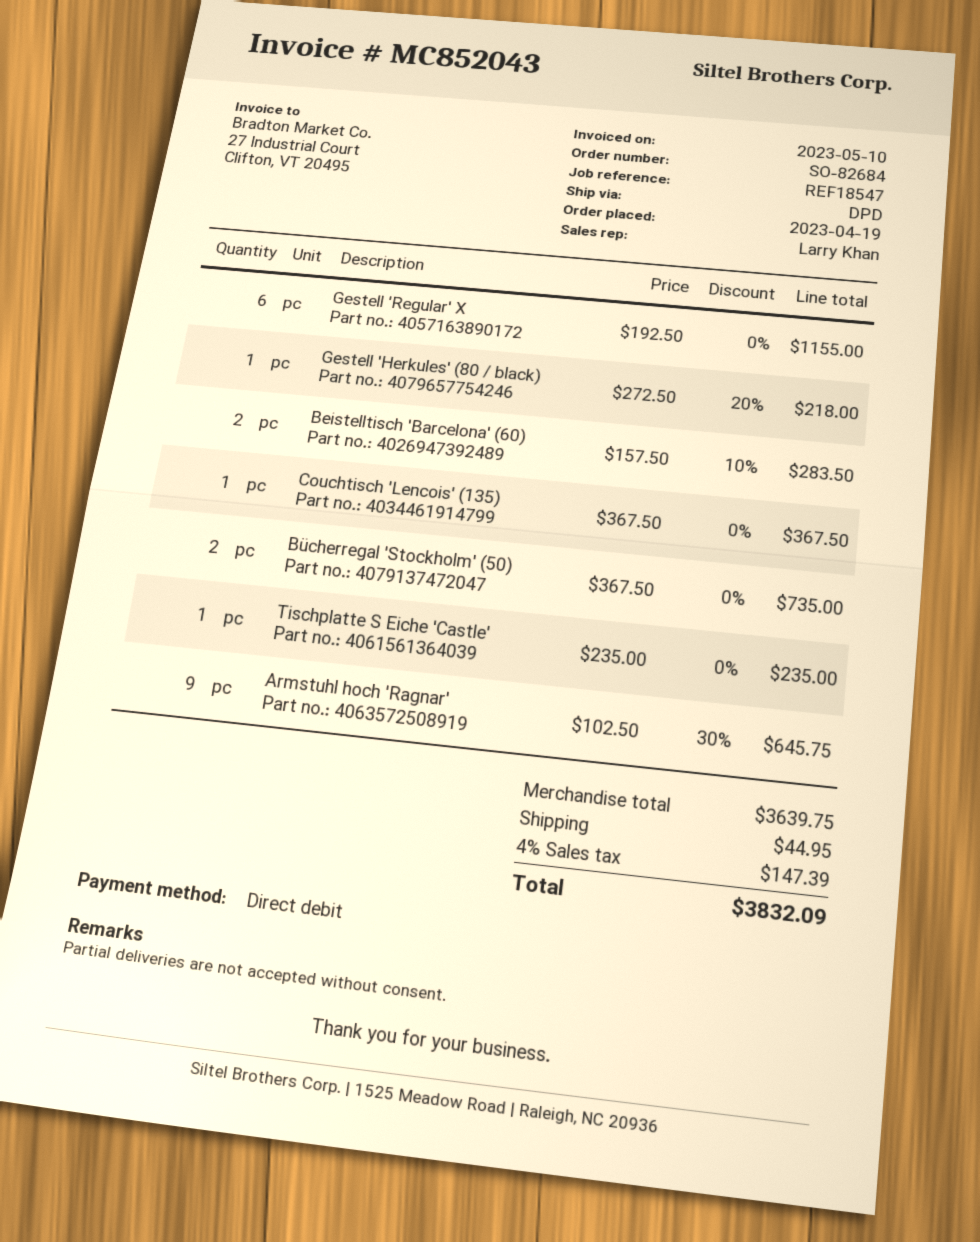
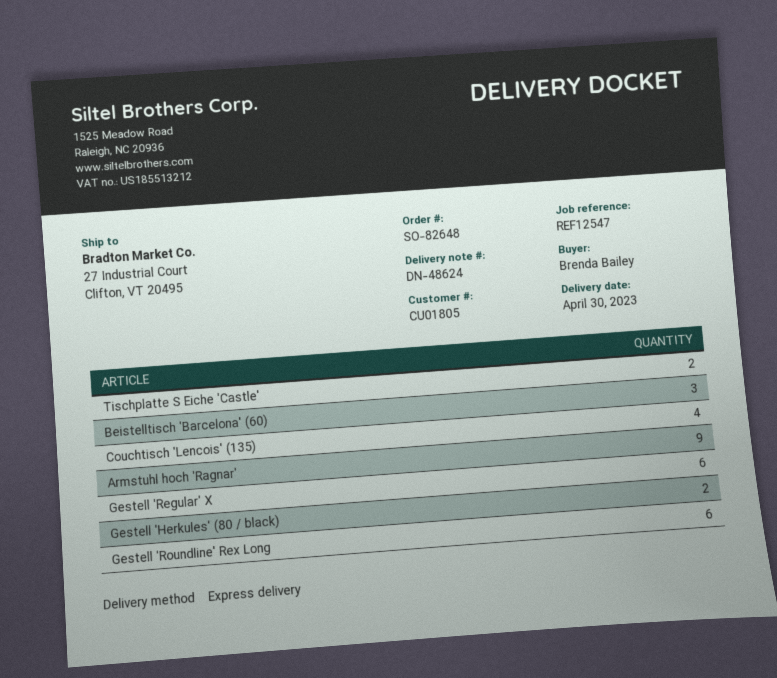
order number: SO-82684 -> SO-82648
reference: REF18547 -> REF12547
shipping method: DPD -> express
Gestell 'Herkules' (80 / black): 1 -> 2
Beistelltisch 'Barcelona' (60): 2 -> 3
Couchtisch 'Lencois' (135): 1 -> 4
Bücherregal 'Stockholm' (50): 2 -> none
Tischplatte S Eiche 'Castle': 1 -> 2
Gestell 'Roundline' Rex Long: none -> 6

